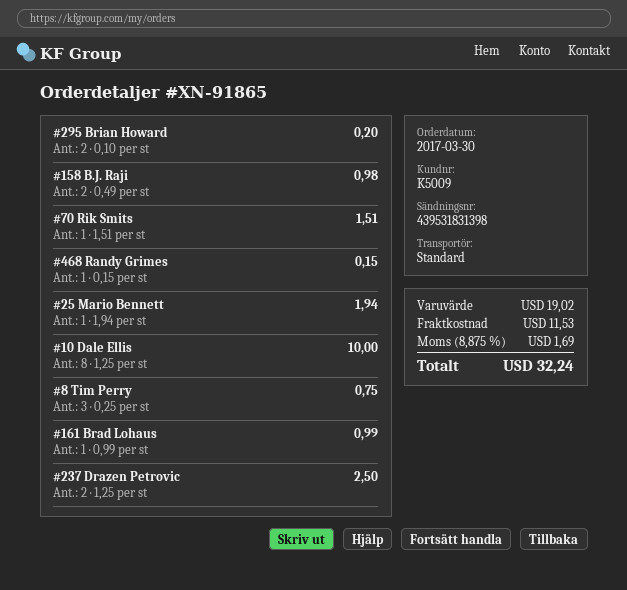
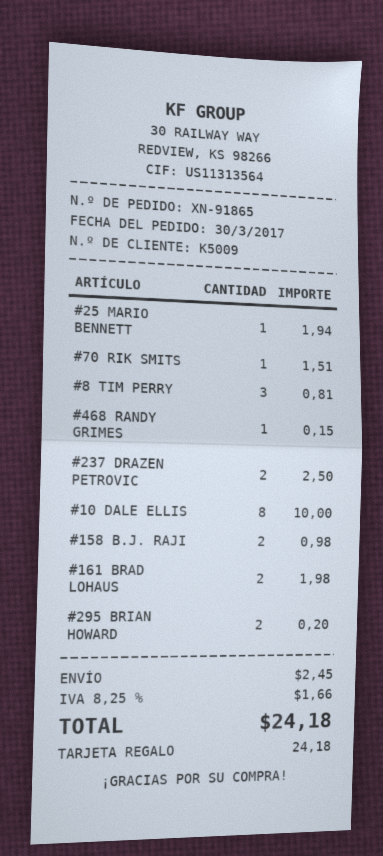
#8 Tim Perry: 3 for 0.75 -> 3 for 0.81
#161 Brad Lohaus: 1 for 0.99 -> 2 for 1.98
shipping: 11.53 -> 2.45
tax: 8.875% = 1.69 -> 8.25% = 1.66
total: 32.24 -> 24.18

